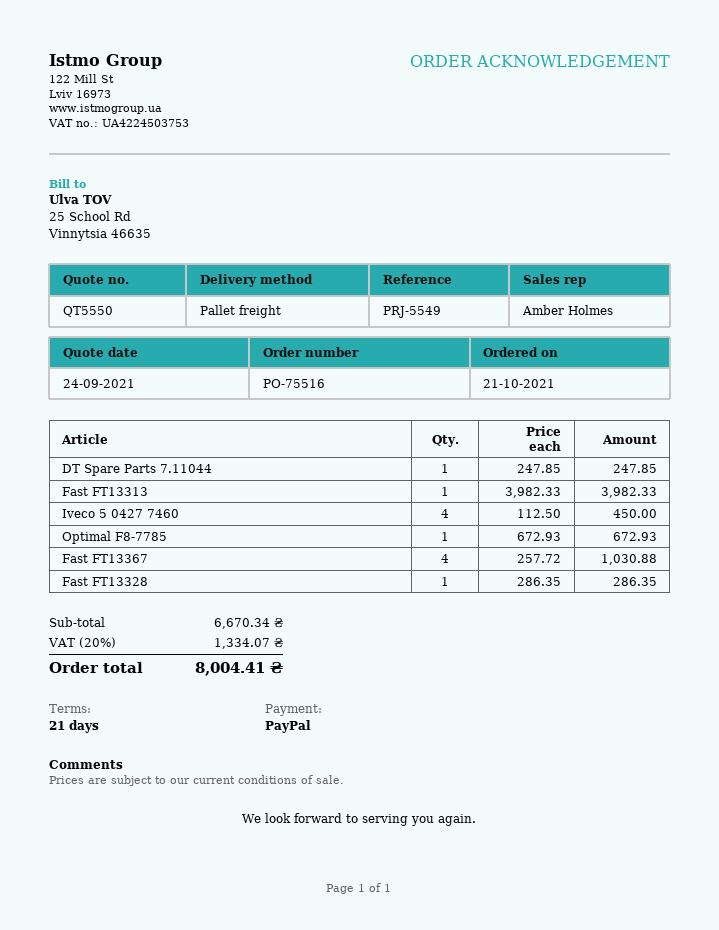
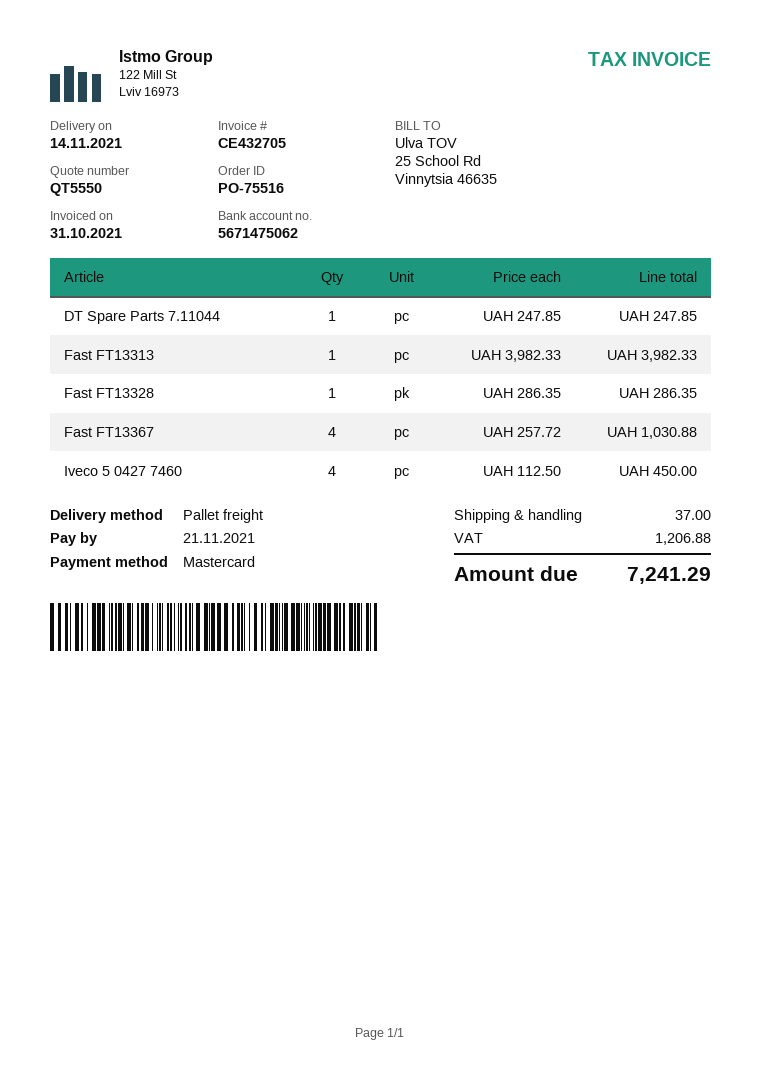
payment method: PayPal -> Mastercard
Optimal F8-7785: 1 x 672.93 = 672.93 -> none
shipping: none -> 37.00
tax: 1334.07 -> 1206.88
total: 8004.41 -> 7241.29

